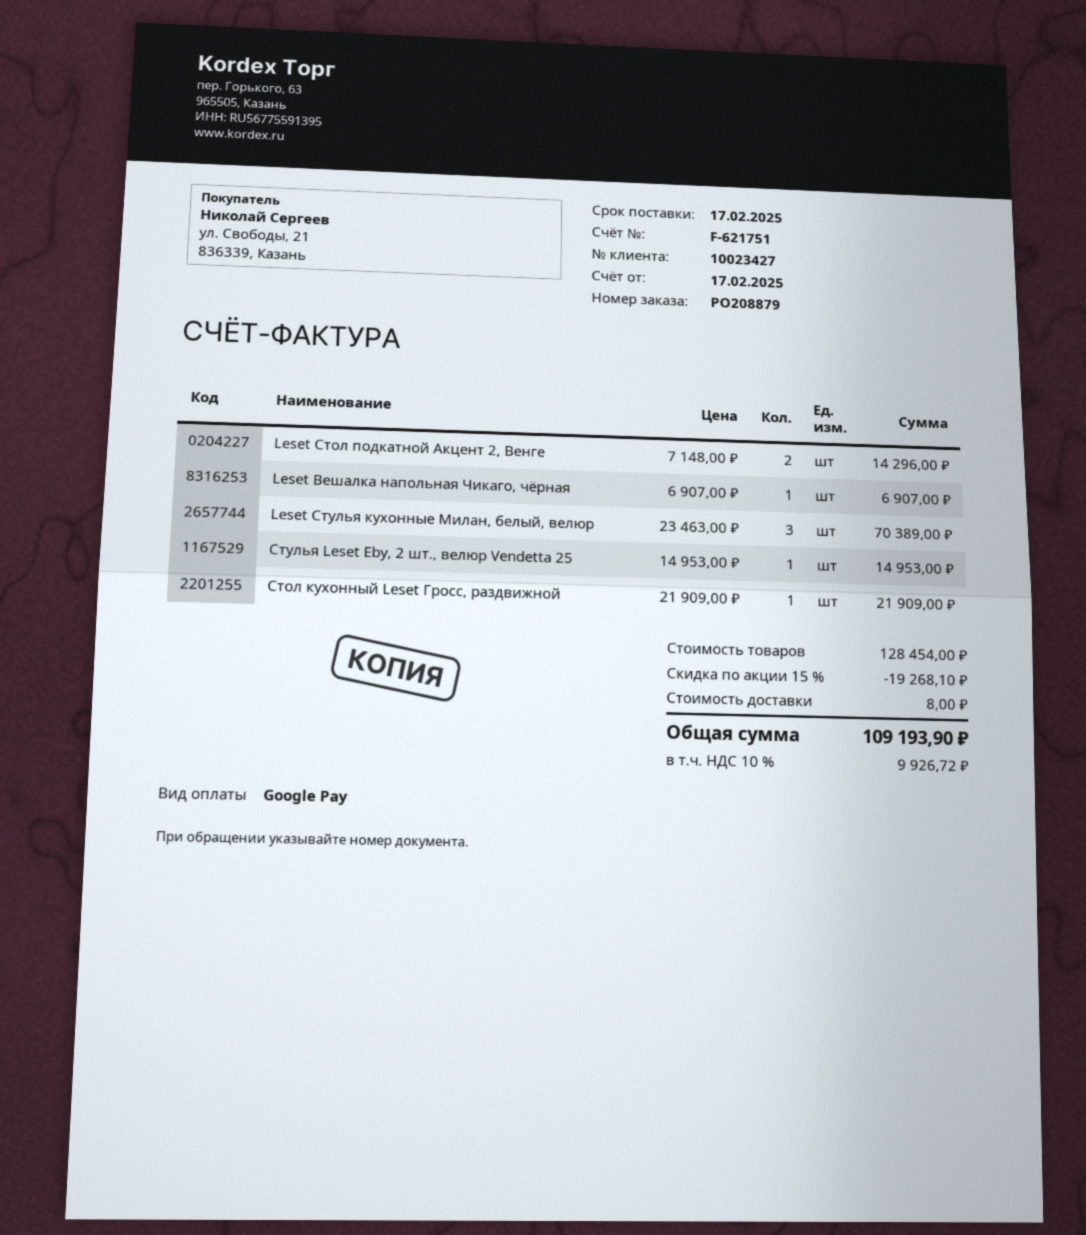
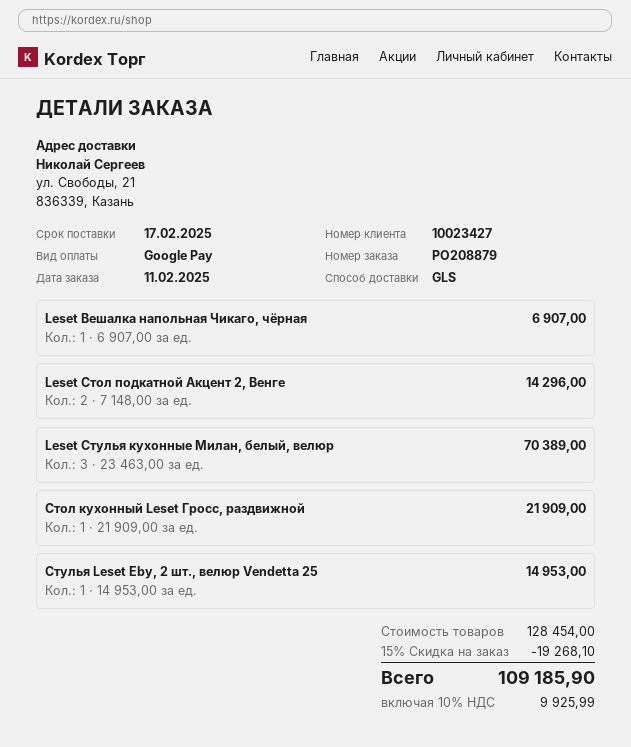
shipping: 8.00 -> none
tax: 10% = 9926.72 -> 10% = 9925.99
total: 109193.90 -> 109185.90

